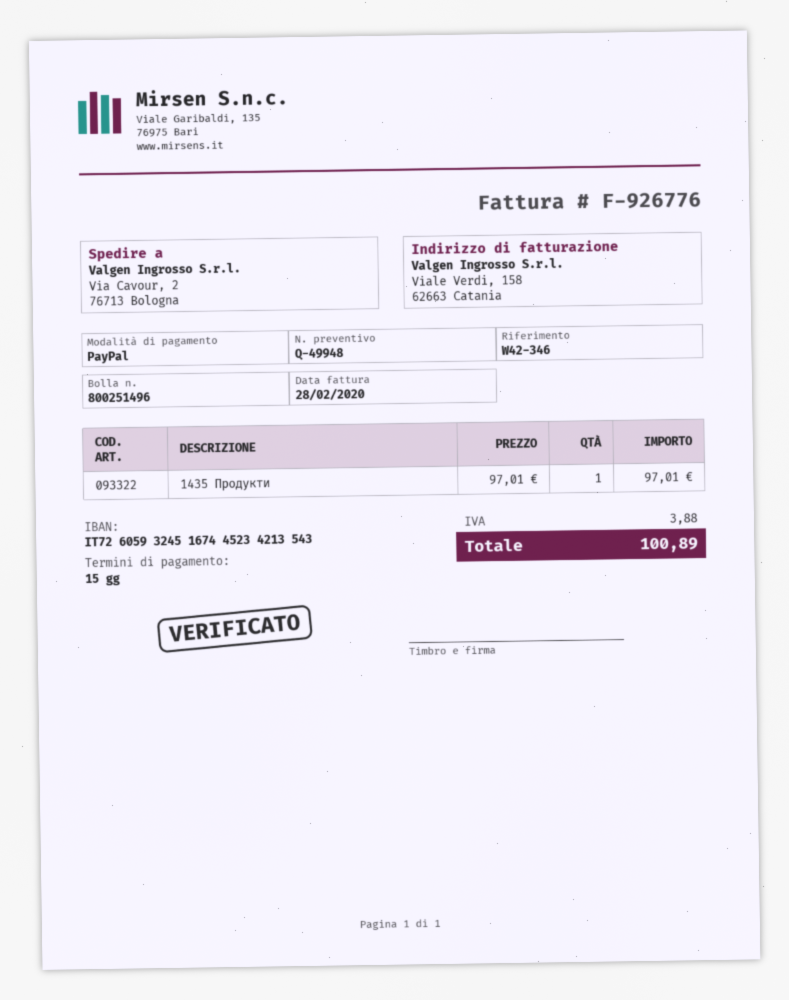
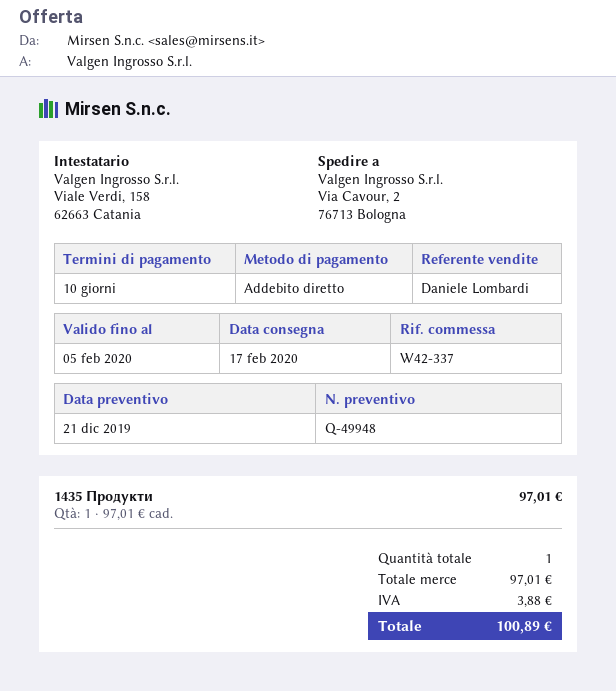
payment terms: 15 days -> 10 days
reference: W42-346 -> W42-337
payment method: PayPal -> direct debit

